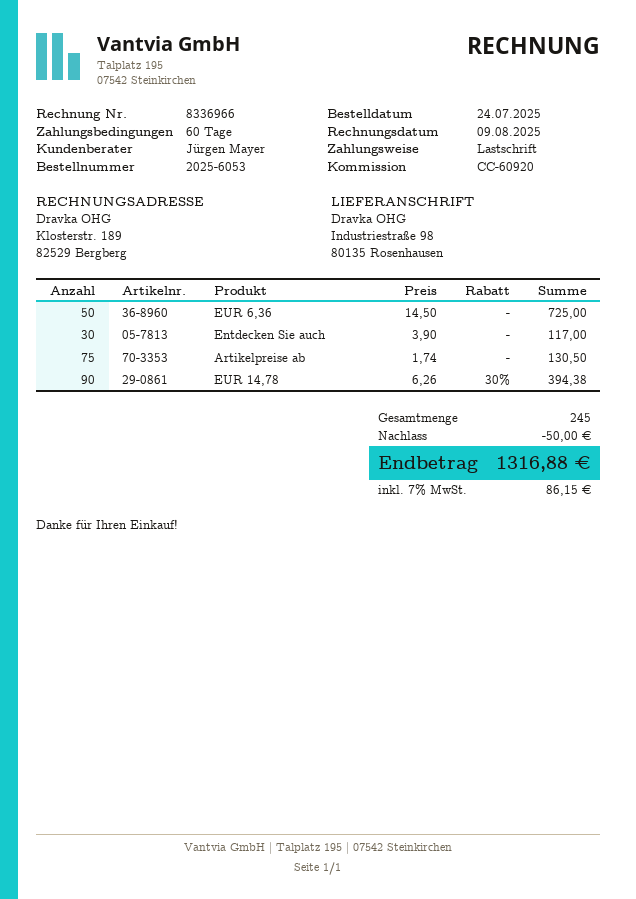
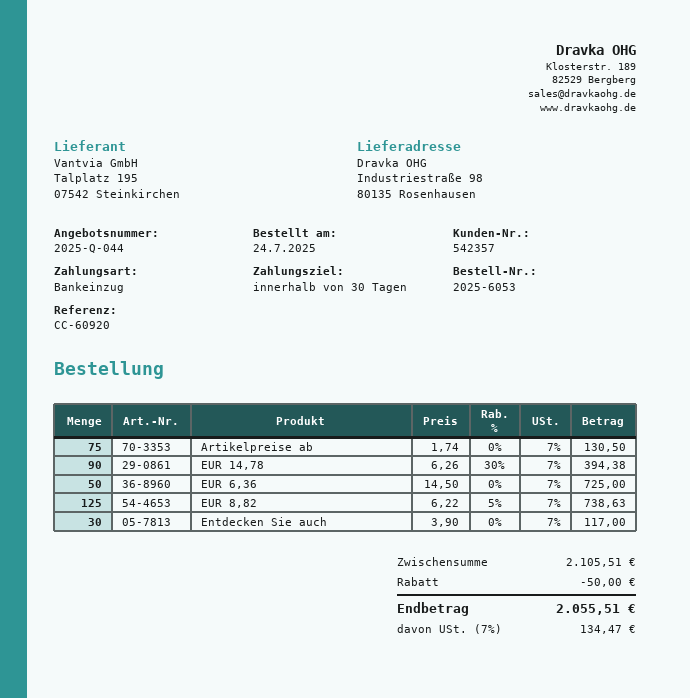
payment terms: 60 days -> 30 days
EUR 8,82: none -> 125 x 6.22 - 5% = 738.63
tax: 7% = 86.15 -> 7% = 134.47
total: 1316.88 -> 2055.51

